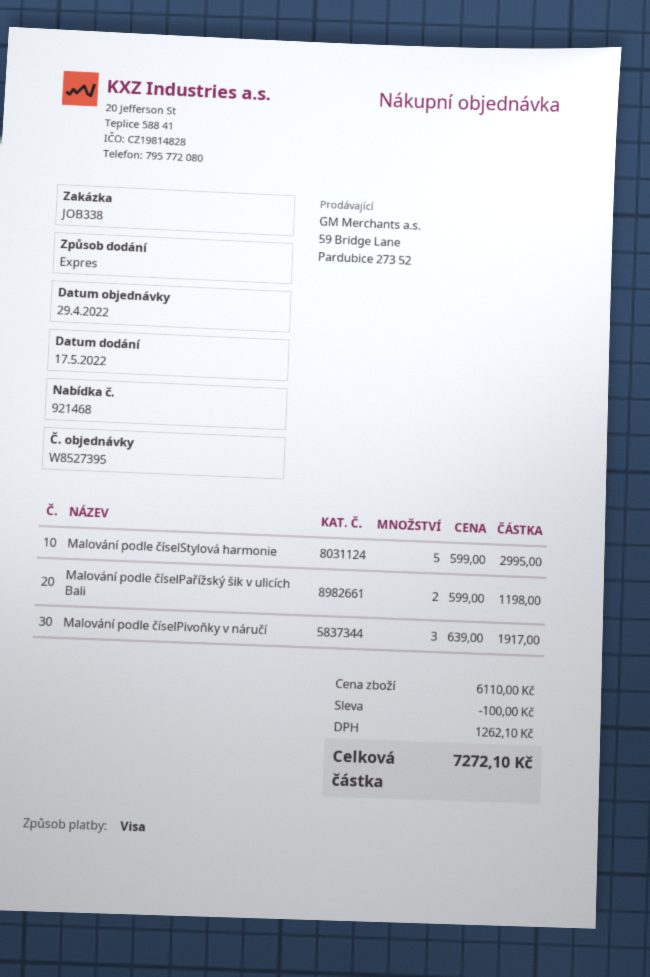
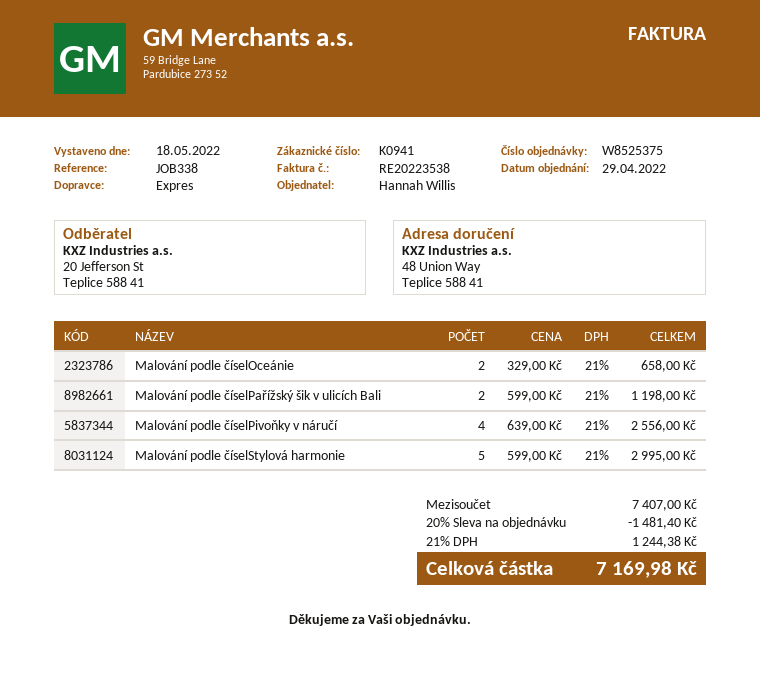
order number: W8527395 -> W8525375
Malování podle číselPivoňky v náručí: 3 x 639.00 = 1917.00 -> 4 x 639.00 = 2556.00
Malování podle číselOceánie: none -> 2 x 329.00 = 658.00
subtotal: 6110.00 -> 7407.00
discount: 100.00 -> 1481.40
tax: 1262.10 -> 1244.38
total: 7272.10 -> 7169.98

